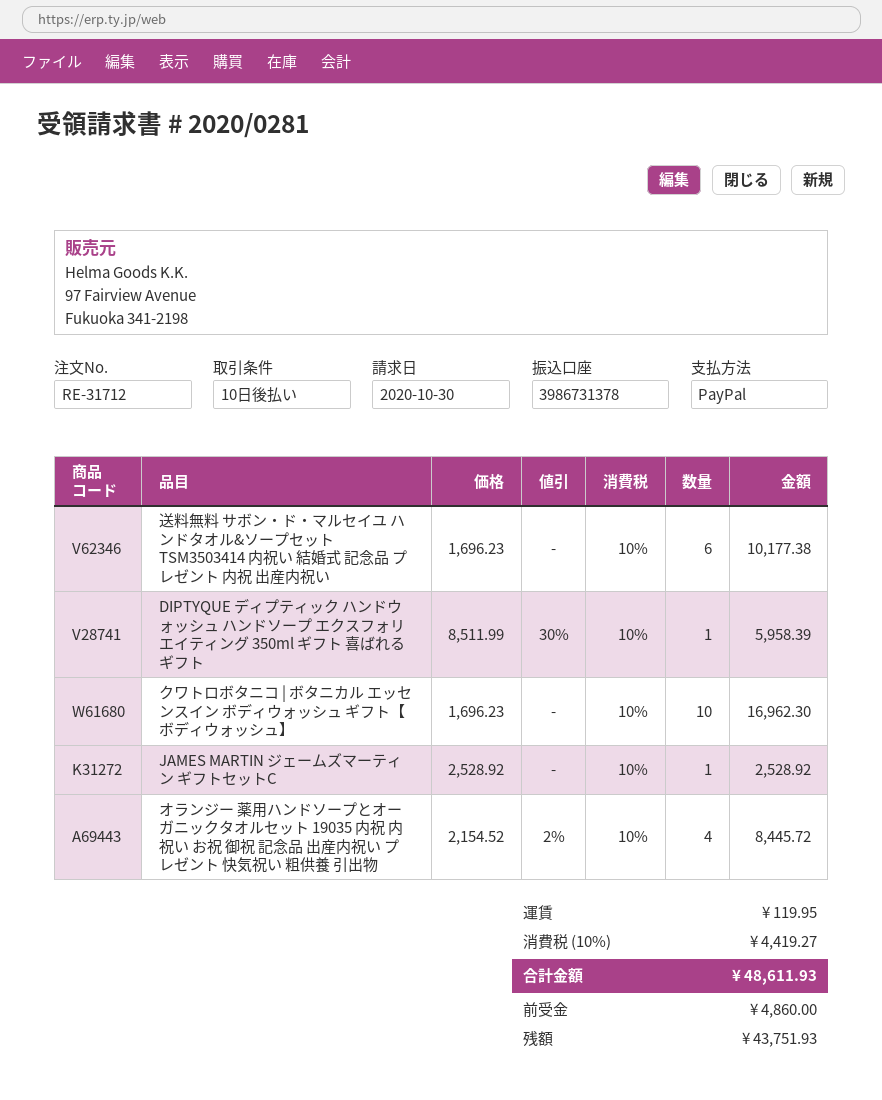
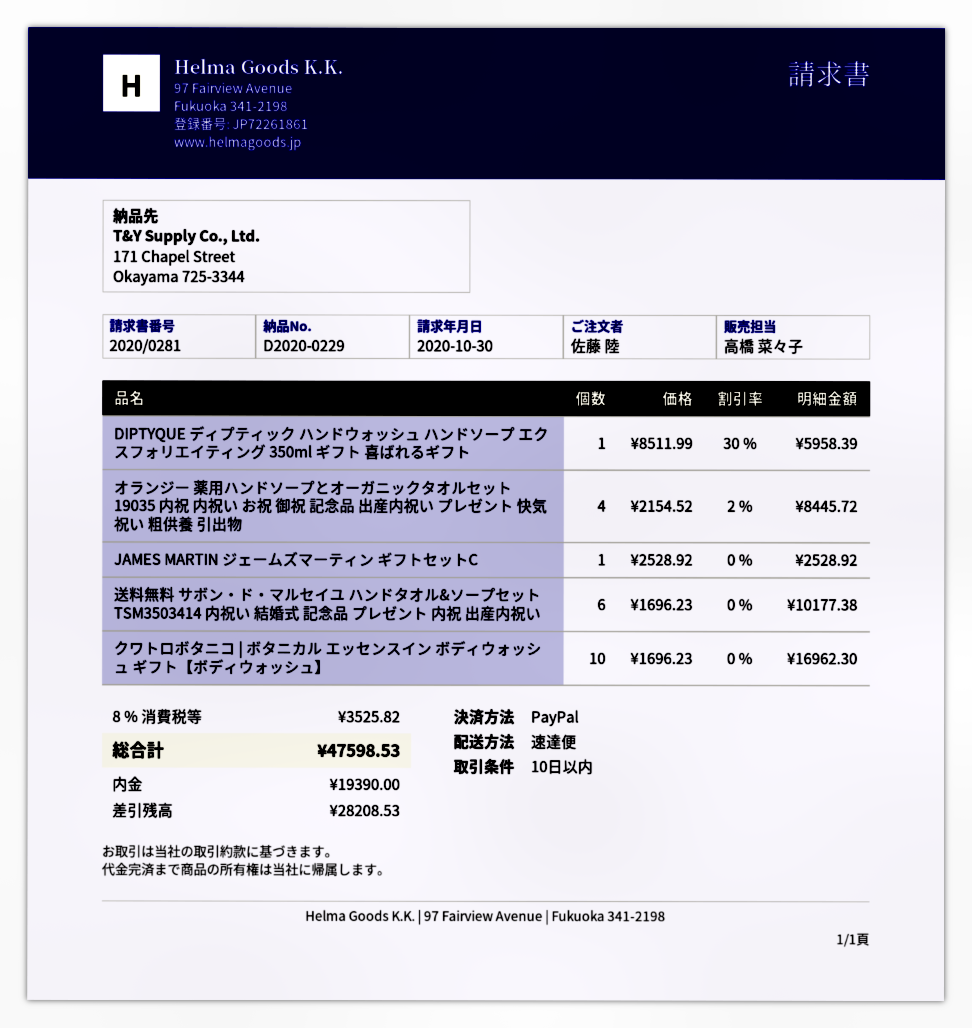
shipping: 119.95 -> none
tax: 10% = 4419.27 -> 8% = 3525.82
total: 48611.93 -> 47598.53
deposit: 4860.00 -> 19390.00
balance: 43751.93 -> 28208.53

